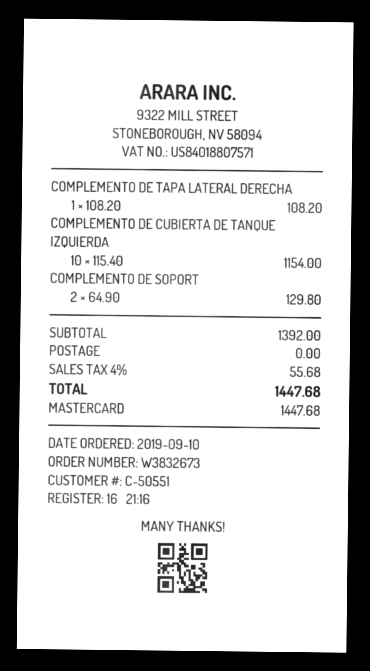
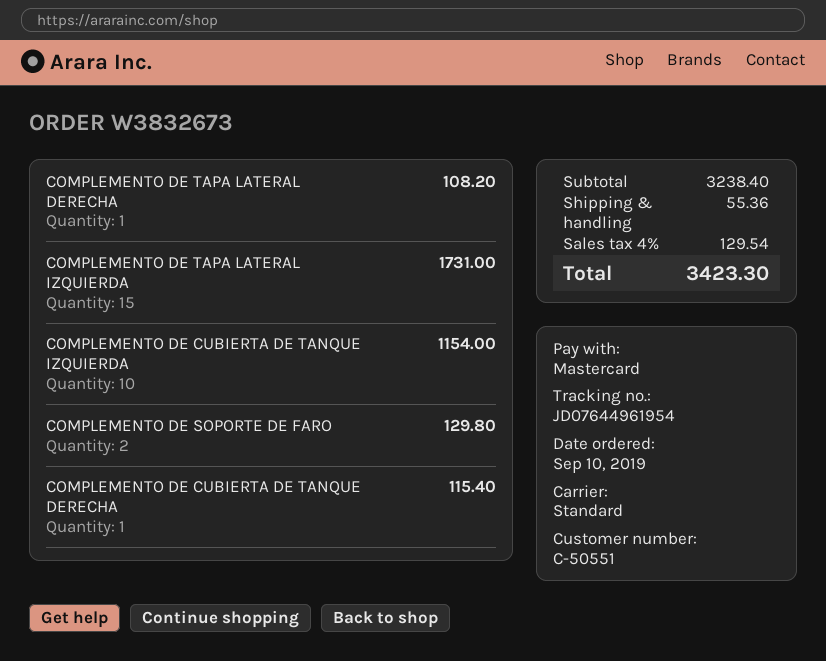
COMPLEMENTO DE TAPA LATERAL IZQUIERDA: none -> 15 for 1731.00
COMPLEMENTO DE CUBIERTA DE TANQUE DERECHA: none -> 1 for 115.40
subtotal: 1392.00 -> 3238.40
shipping: 0.00 -> 55.36
tax: 4% = 55.68 -> 4% = 129.54
total: 1447.68 -> 3423.30

